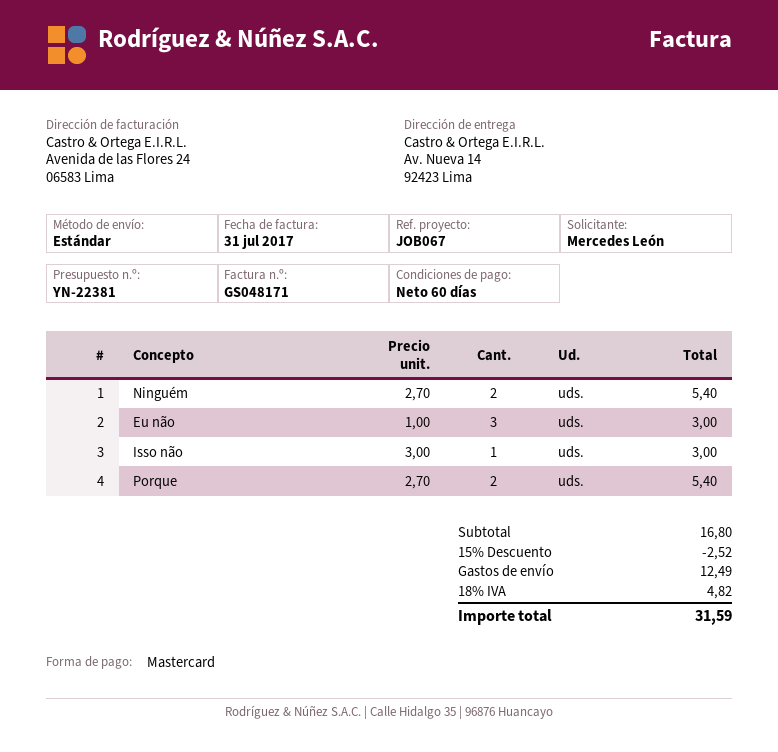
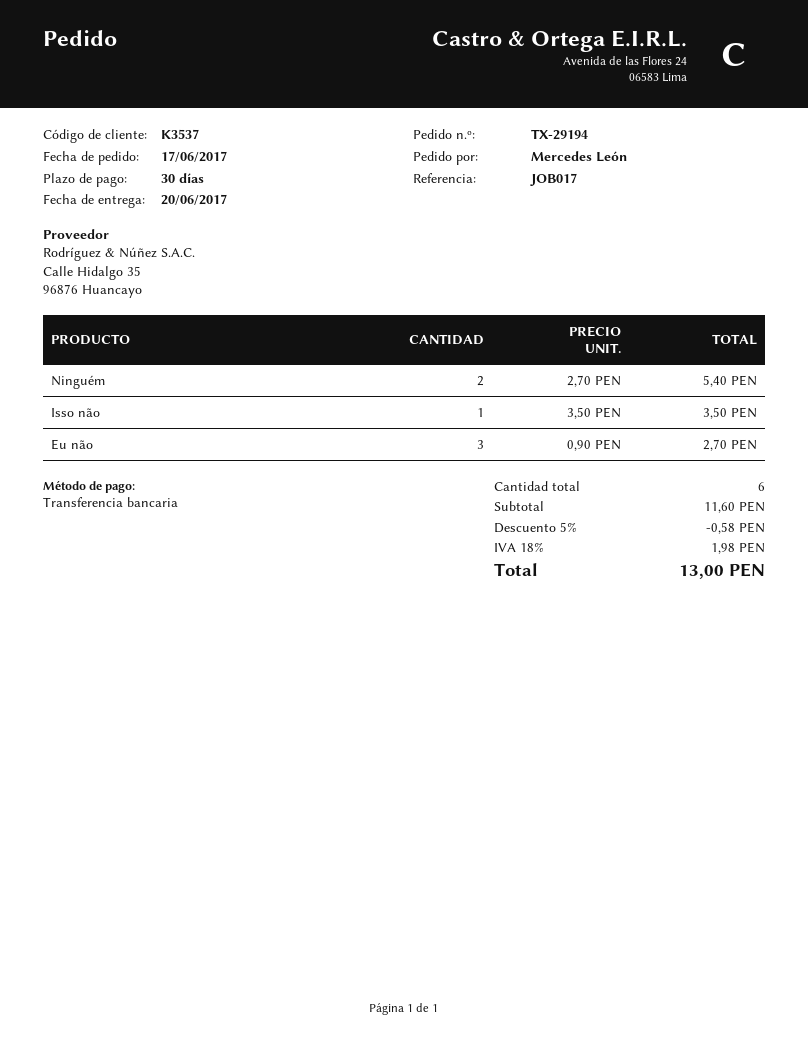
payment terms: 60 days -> 30 days
reference: JOB067 -> JOB017
payment method: Mastercard -> bank transfer
Eu não: 3 x 1.00 = 3.00 -> 3 x 0.90 = 2.70
Isso não: 1 x 3.00 = 3.00 -> 1 x 3.50 = 3.50
Porque: 2 x 2.70 = 5.40 -> none
subtotal: 16.80 -> 11.60
discount: 15% = 2.52 -> 5% = 0.58
shipping: 12.49 -> none
tax: 18% = 4.82 -> 18% = 1.98
total: 31.59 -> 13.00

